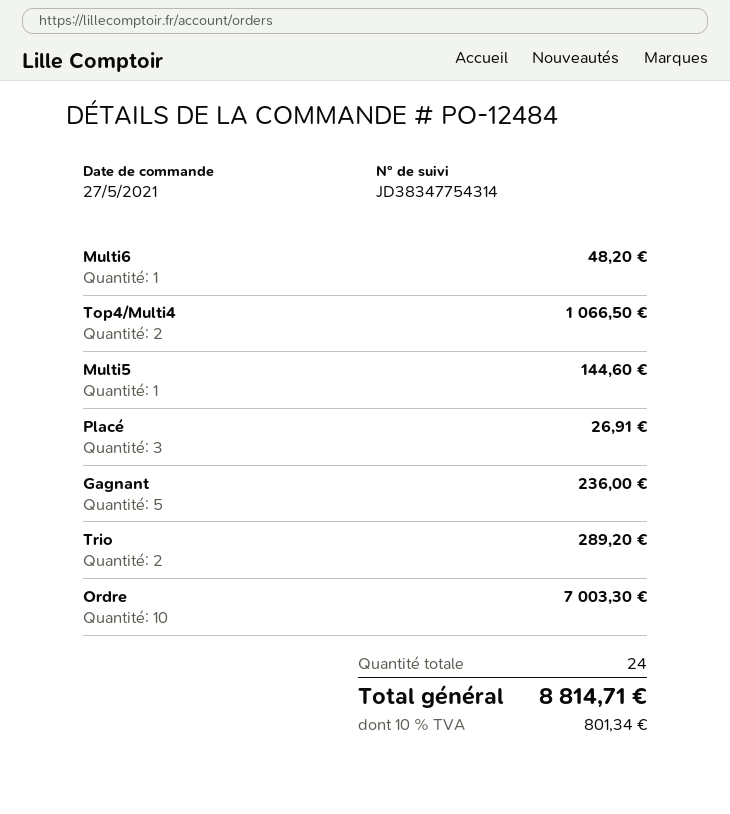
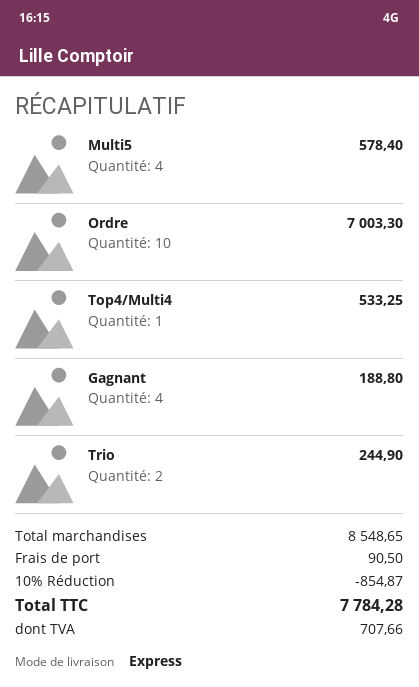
Multi6: 1 for 48.20 -> none
Top4/Multi4: 2 for 1066.50 -> 1 for 533.25
Multi5: 1 for 144.60 -> 4 for 578.40
Placé: 3 for 26.91 -> none
Gagnant: 5 for 236.00 -> 4 for 188.80
Trio: 2 for 289.20 -> 2 for 244.90
discount: none -> 10% = 854.87
shipping: none -> 90.50
tax: 801.34 -> 707.66
total: 8814.71 -> 7784.28

